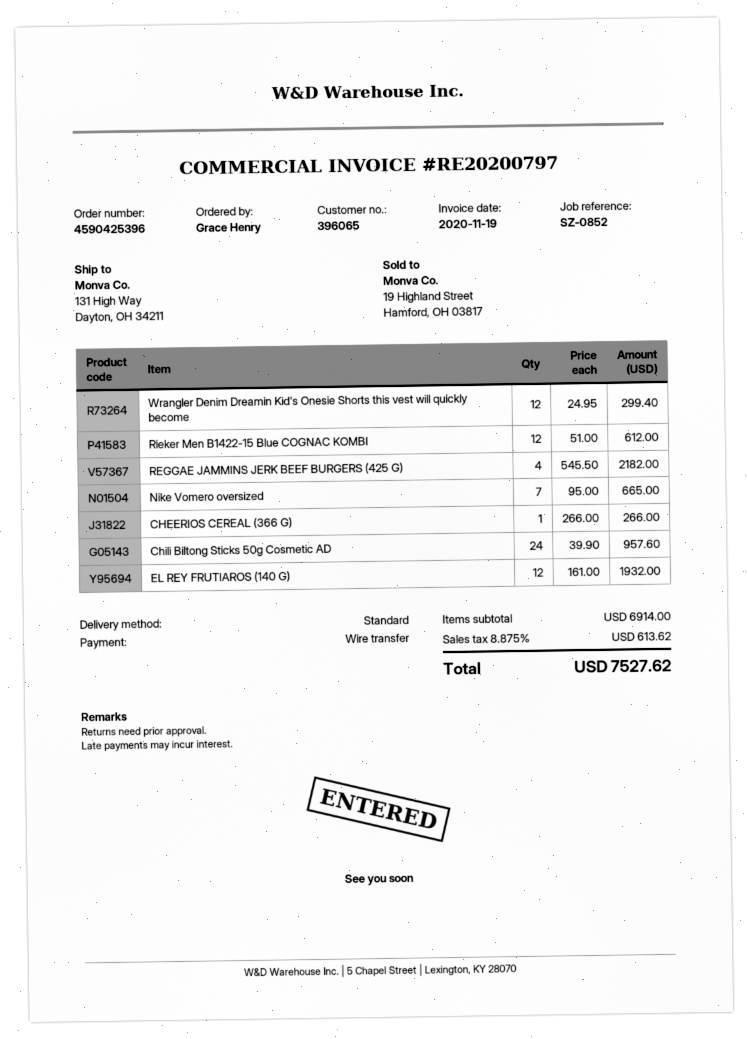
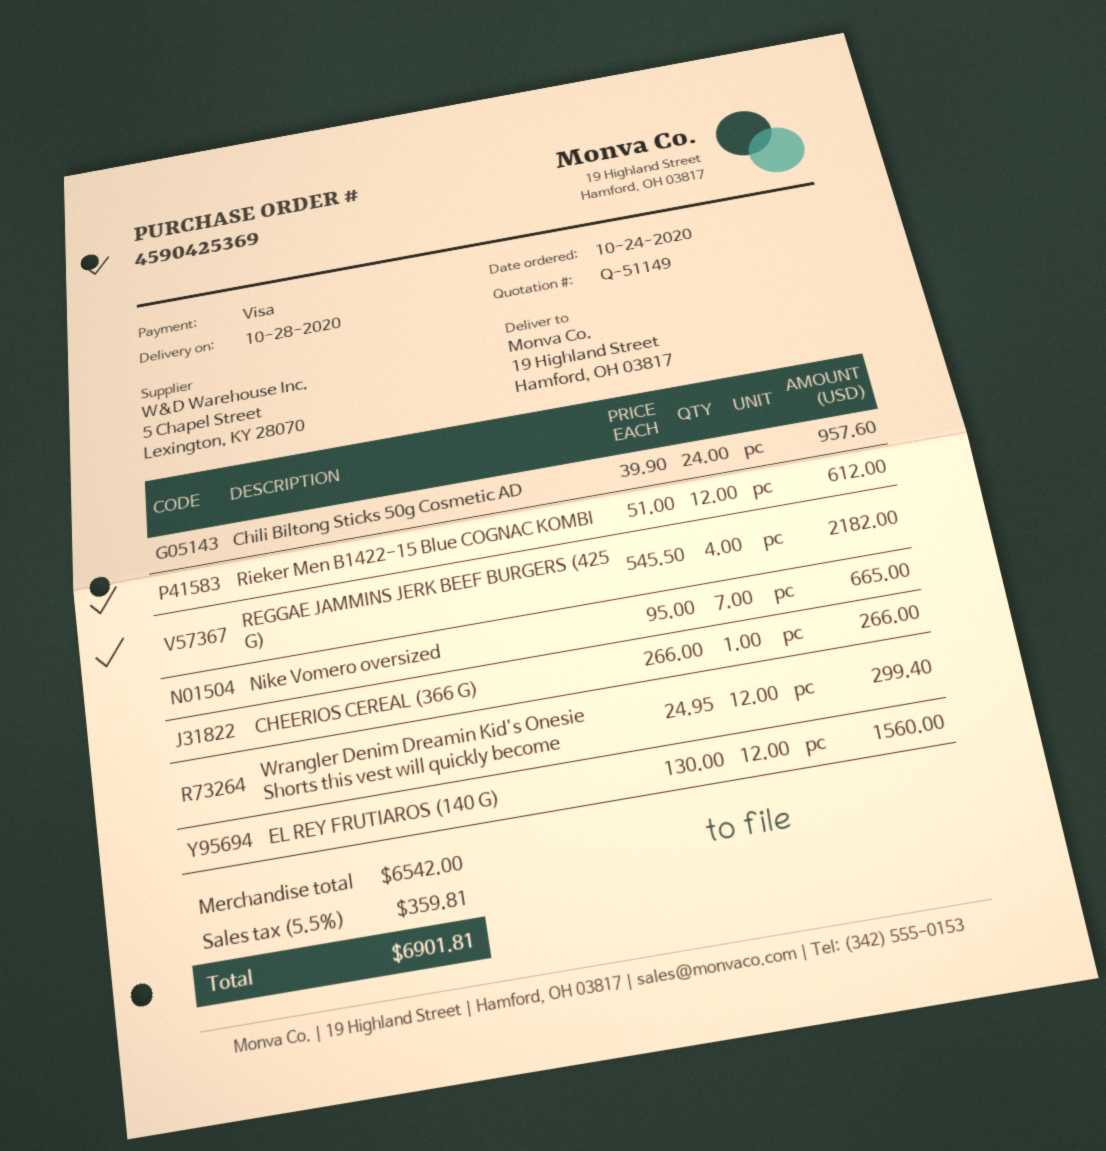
order number: 4590425396 -> 4590425369
payment method: bank transfer -> Visa
ship to: 131 High Way, Dayton, OH 34211 -> 19 Highland Street, Hamford, OH 03817
EL REY FRUTIAROS (140 G): 12 x 161.00 = 1932.00 -> 12 x 130.00 = 1560.00
subtotal: 6914.00 -> 6542.00
tax: 8.875% = 613.62 -> 5.5% = 359.81
total: 7527.62 -> 6901.81

